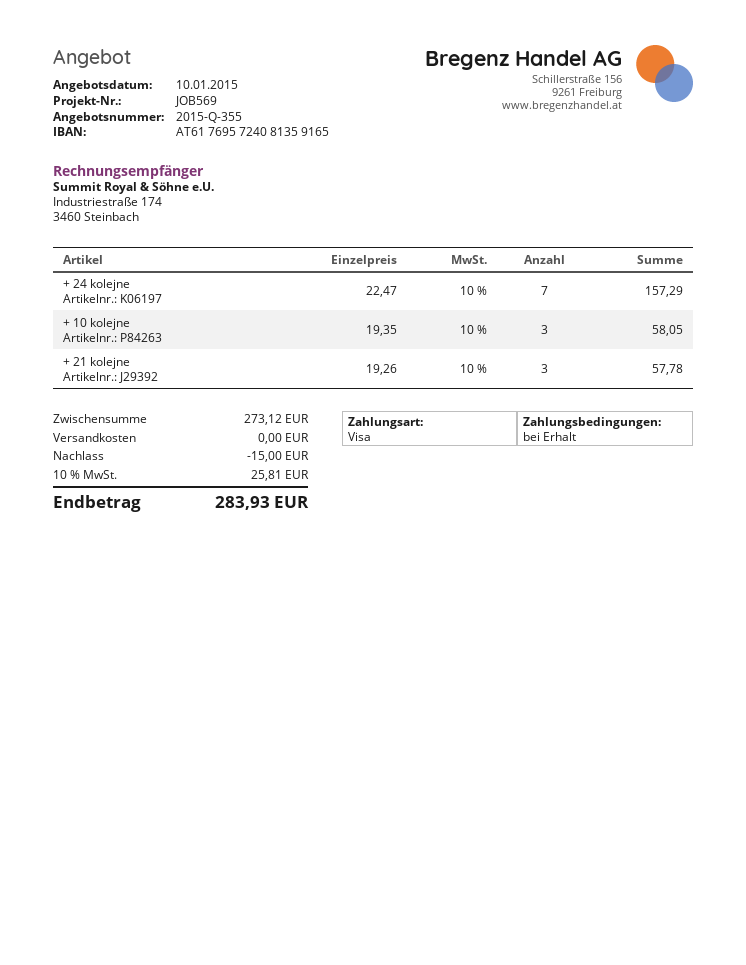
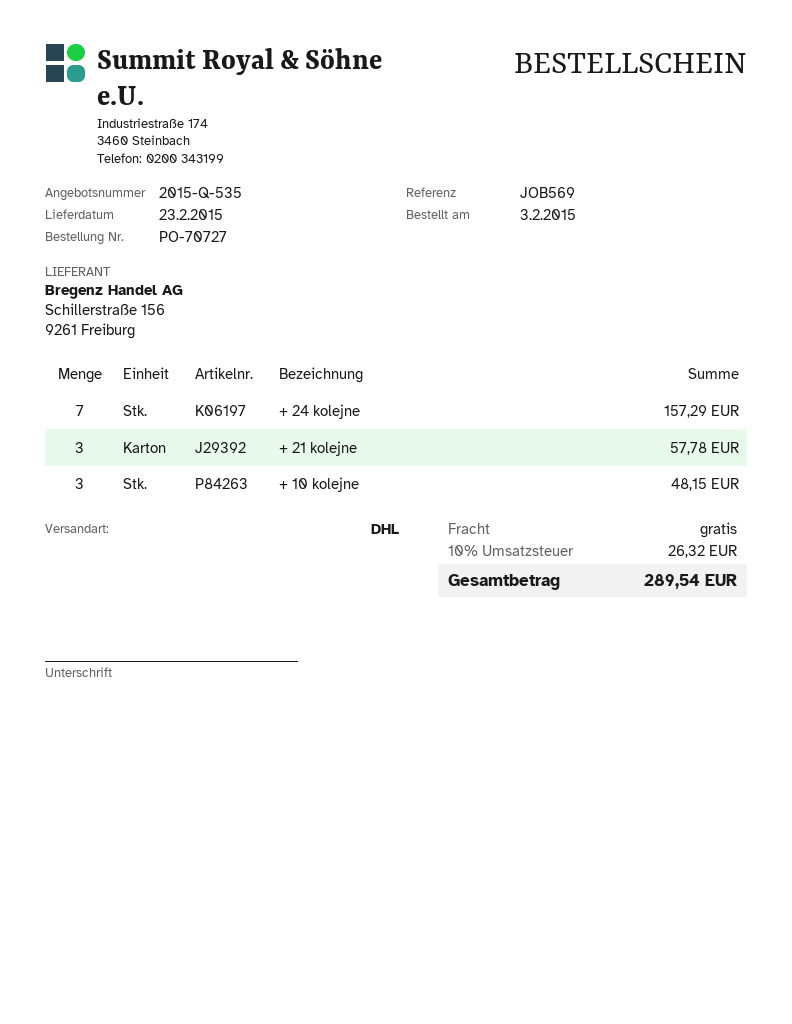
quote number: 2015-Q-355 -> 2015-Q-535
+ 10 kolejne: 3 for 58.05 -> 3 for 48.15
discount: 15.00 -> none
tax: 10% = 25.81 -> 10% = 26.32
total: 283.93 -> 289.54

